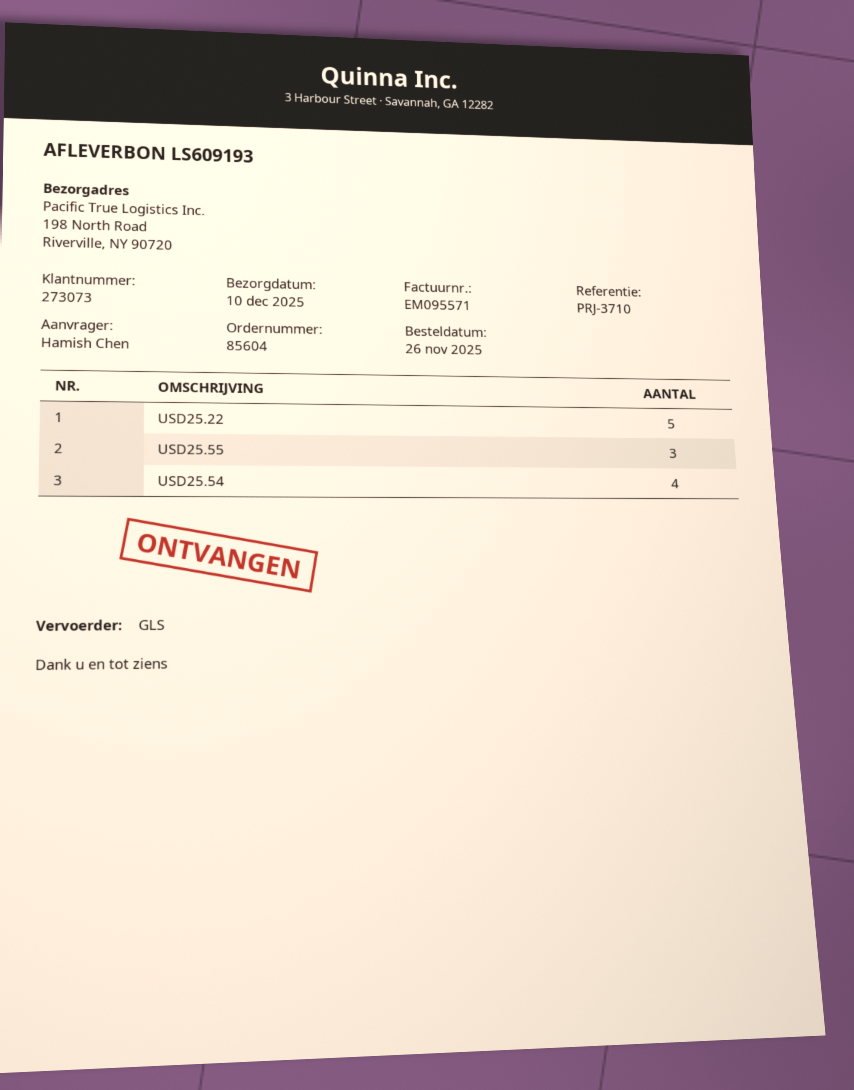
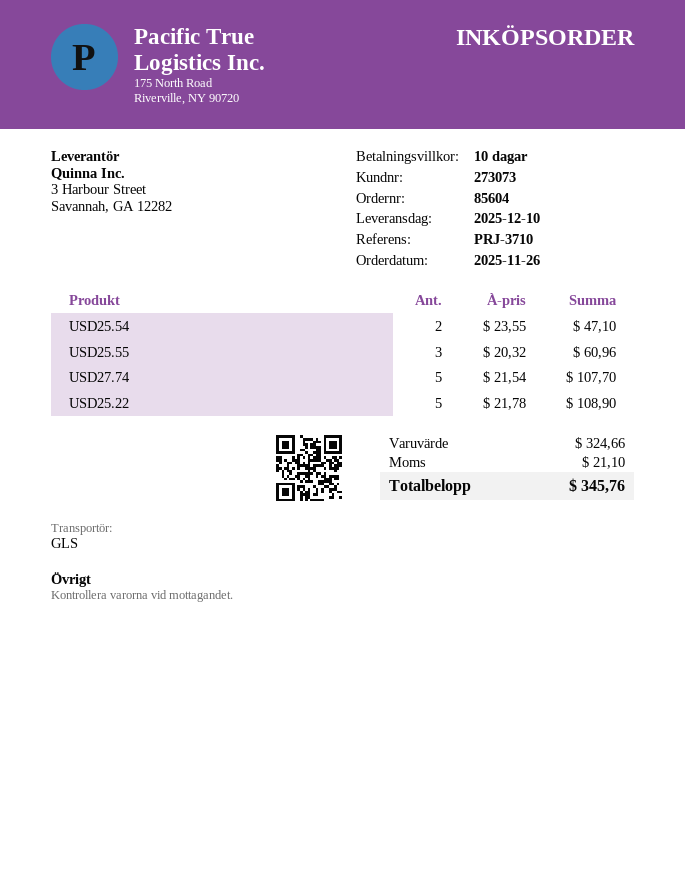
USD25.54: 4 -> 2
USD27.74: none -> 5

